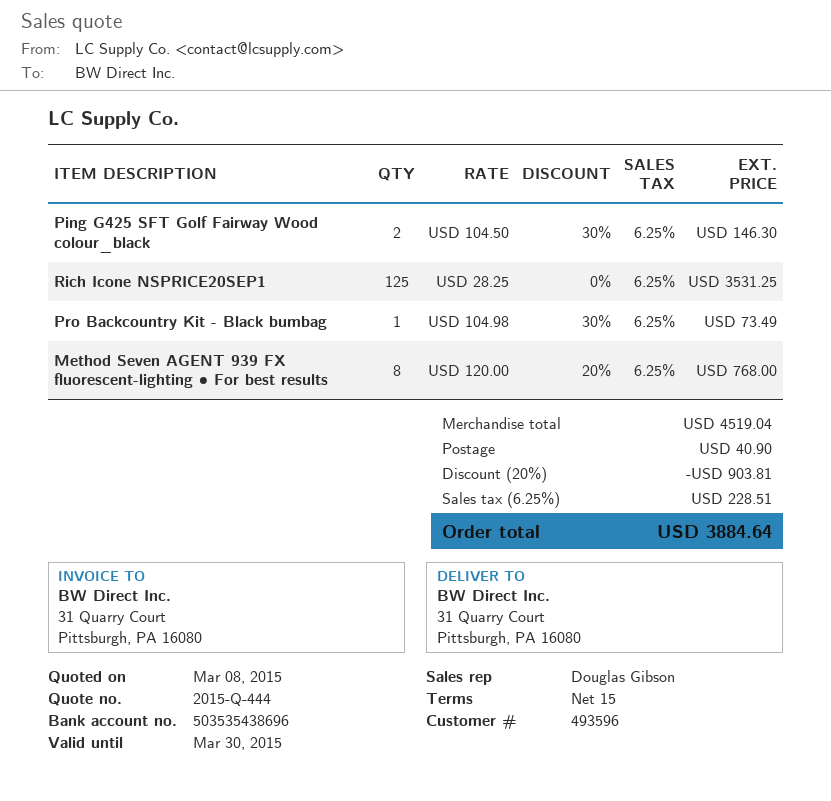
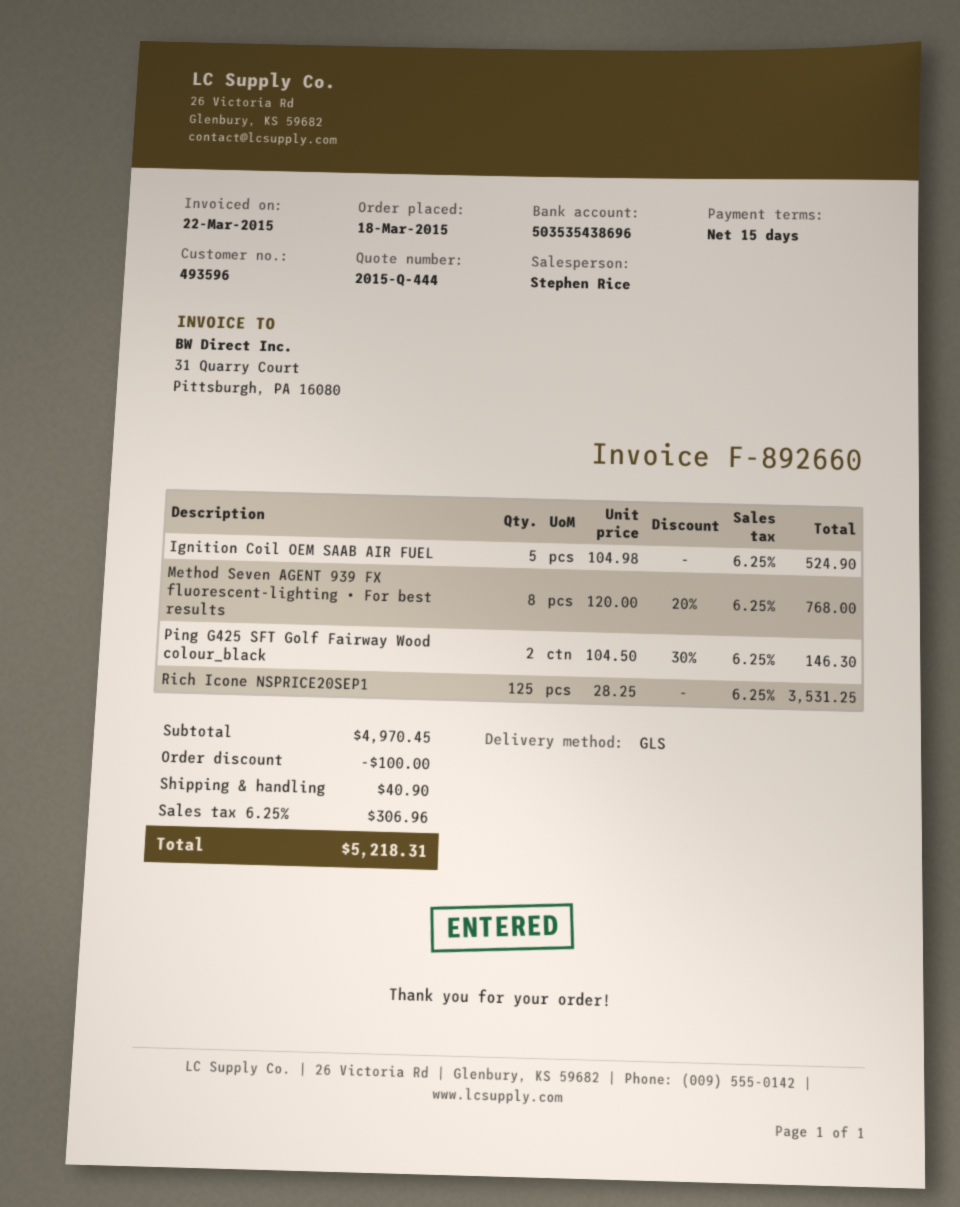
sales rep: Douglas Gibson -> Stephen Rice
Pro Backcountry Kit - Black bumbag: 1 x 104.98 - 30% = 73.49 -> none
Ignition Coil OEM SAAB AIR FUEL: none -> 5 x 104.98 = 524.90
subtotal: 4519.04 -> 4970.45
discount: 903.81 -> 100.00
tax: 6.25% = 228.51 -> 6.25% = 306.96
total: 3884.64 -> 5218.31

